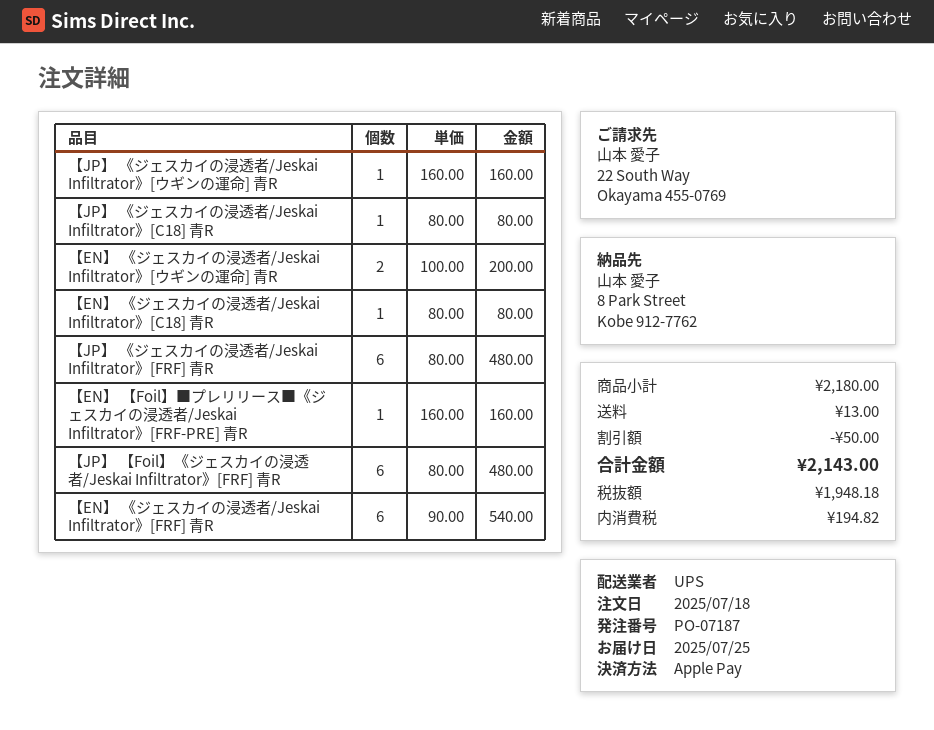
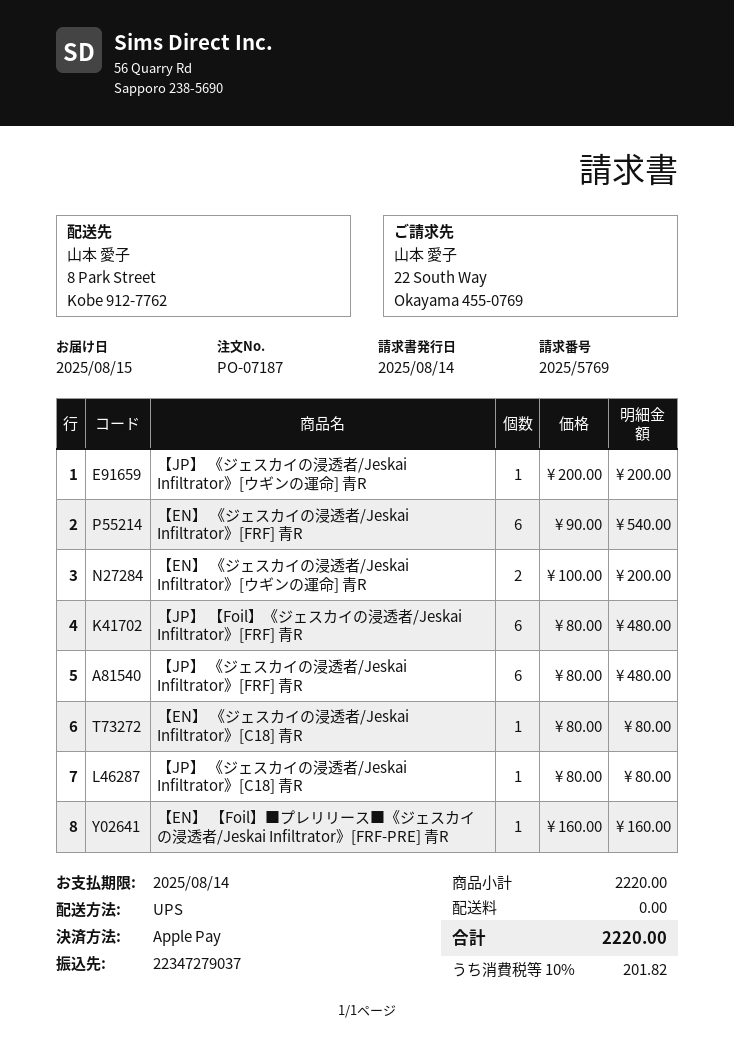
delivery date: 2025-07-25 -> 2025-08-15
【JP】 《ジェスカイの浸透者/Jeskai Infiltrator》[ウギンの運命] 青R: 1 x 160.00 = 160.00 -> 1 x 200.00 = 200.00
subtotal: 2180.00 -> 2220.00
discount: 50.00 -> none
shipping: 13.00 -> 0.00
tax: 194.82 -> 201.82
total: 2143.00 -> 2220.00

